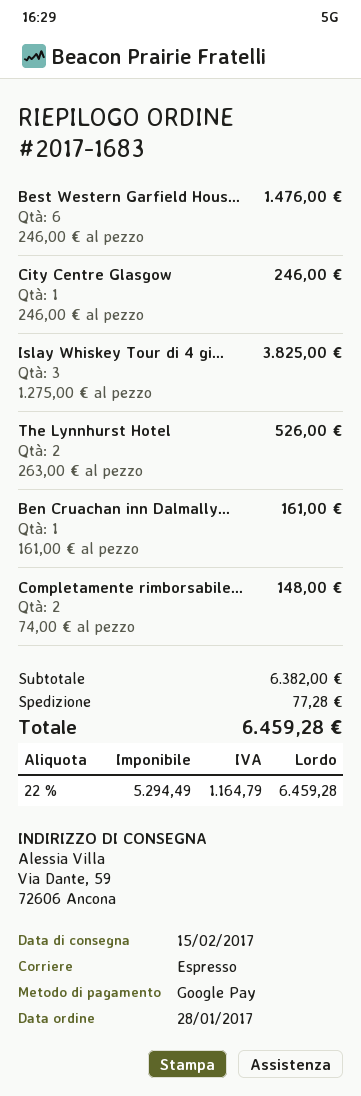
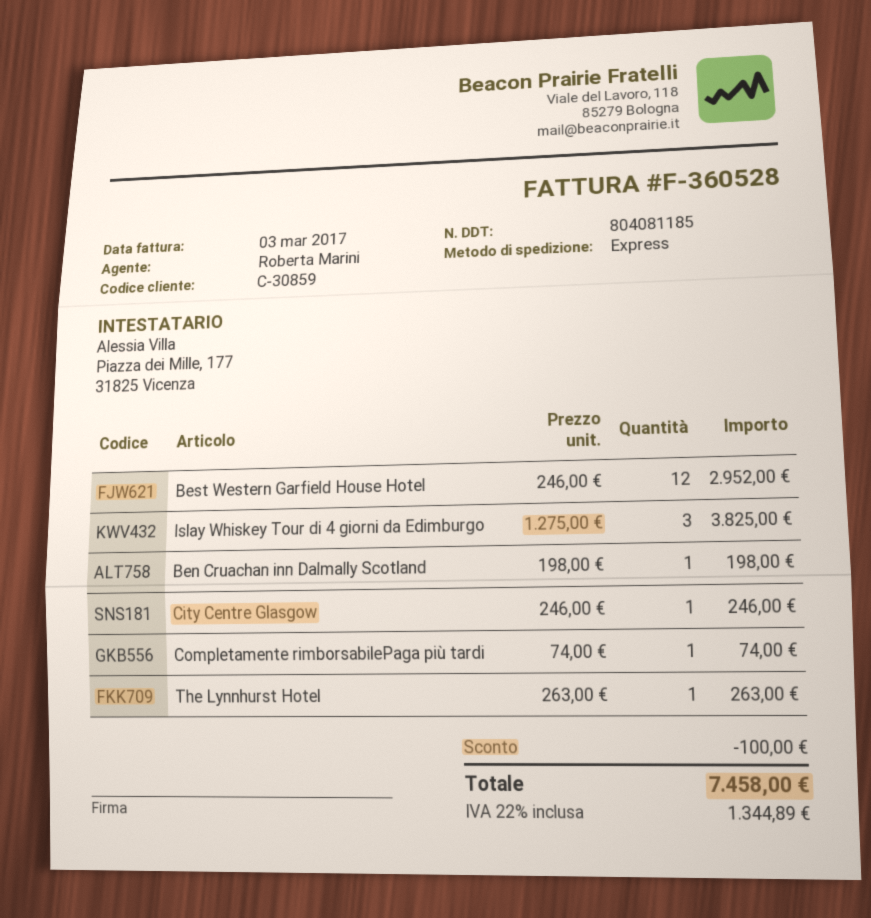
Best Western Garfield Hous...: 6 x 246.00 = 1476.00 -> 12 x 246.00 = 2952.00
The Lynnhurst Hotel: 2 x 263.00 = 526.00 -> 1 x 263.00 = 263.00
Ben Cruachan inn Dalmally...: 1 x 161.00 = 161.00 -> 1 x 198.00 = 198.00
Completamente rimborsabile...: 2 x 74.00 = 148.00 -> 1 x 74.00 = 74.00
discount: none -> 100.00
shipping: 77.28 -> none
tax: 22% = 1164.79 -> 22% = 1344.89
total: 6459.28 -> 7458.00

